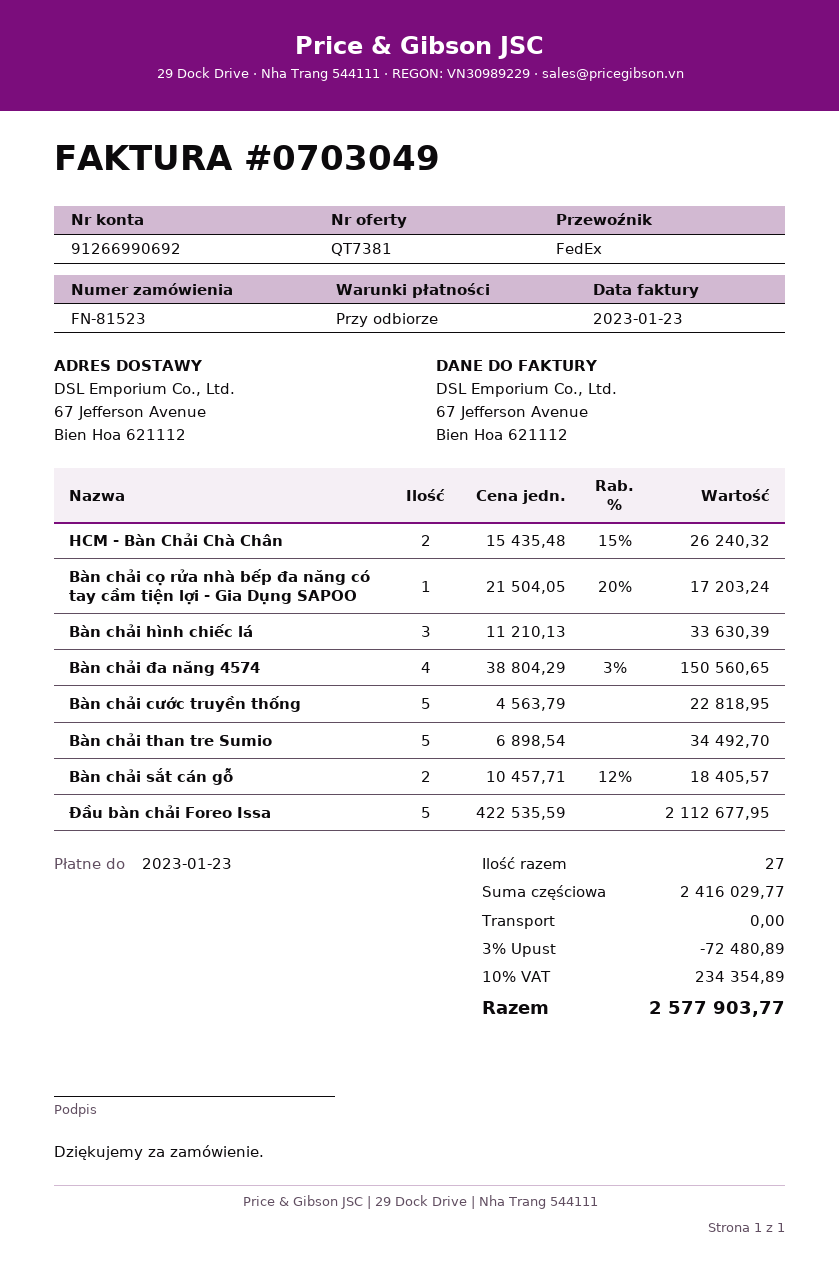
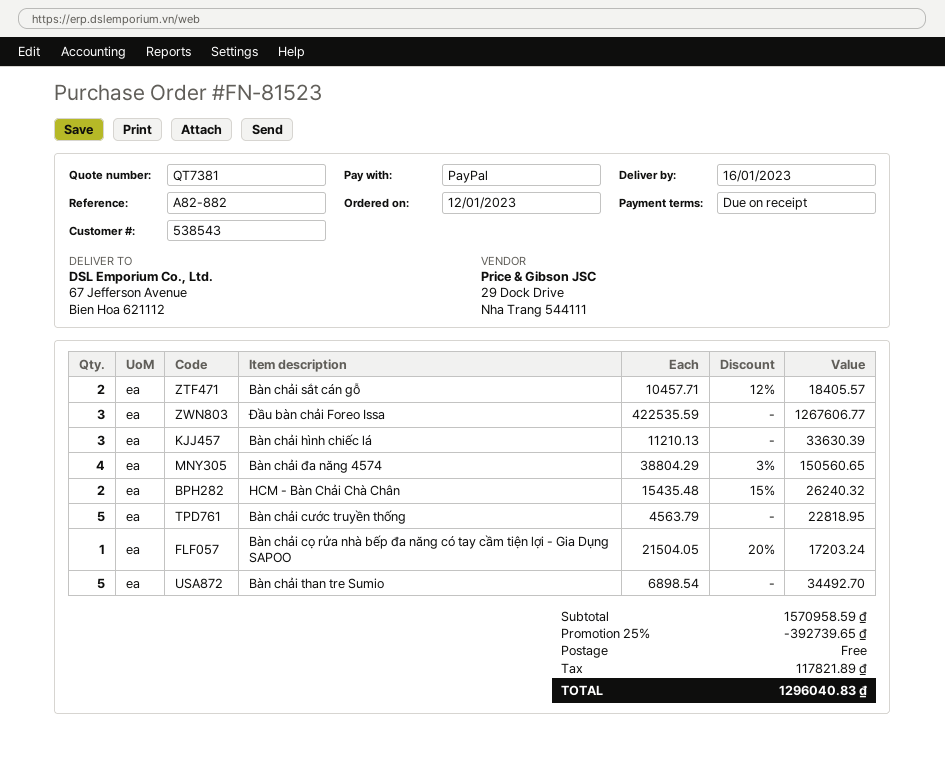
Đầu bàn chải Foreo Issa: 5 x 422535.59 = 2112677.95 -> 3 x 422535.59 = 1267606.77
subtotal: 2416029.77 -> 1570958.59
discount: 3% = 72480.89 -> 25% = 392739.65
tax: 234354.89 -> 117821.89
total: 2577903.77 -> 1296040.83

